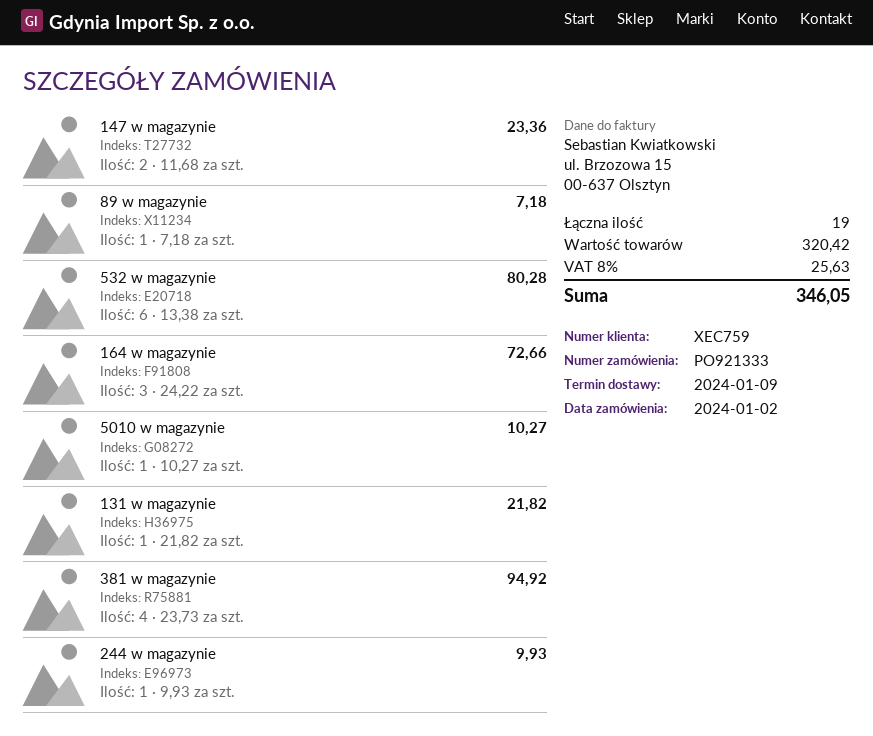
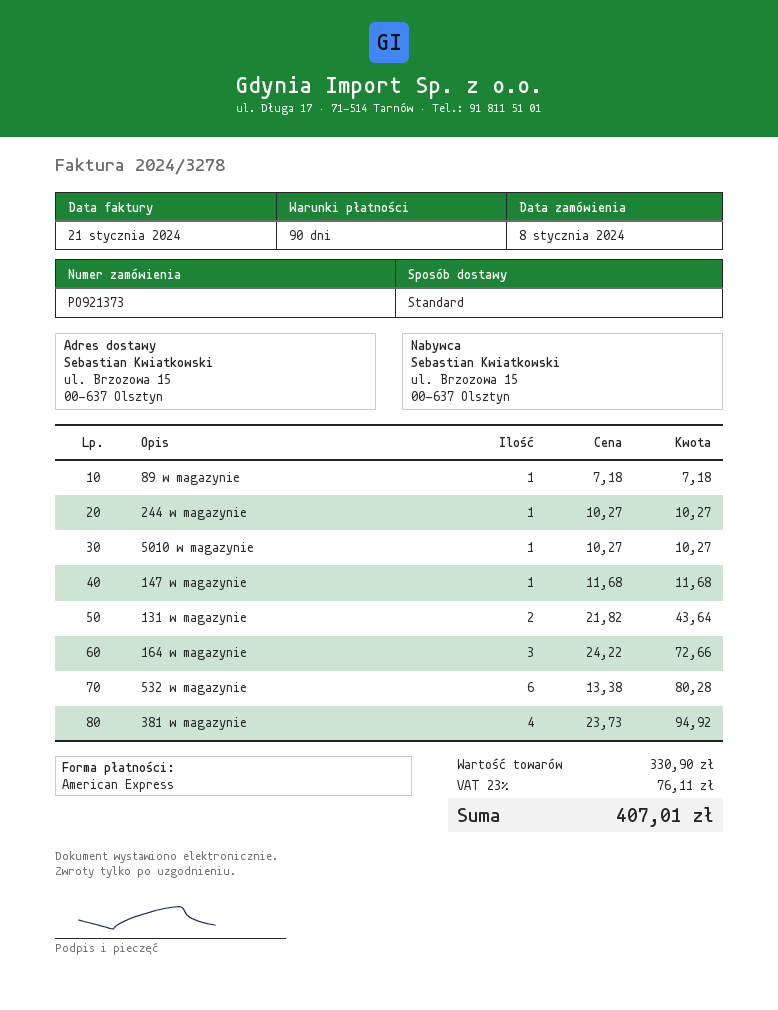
order number: PO921333 -> PO921373
order date: 2024-01-02 -> 2024-01-08
147 w magazynie: 2 x 11.68 = 23.36 -> 1 x 11.68 = 11.68
131 w magazynie: 1 x 21.82 = 21.82 -> 2 x 21.82 = 43.64
244 w magazynie: 1 x 9.93 = 9.93 -> 1 x 10.27 = 10.27
subtotal: 320.42 -> 330.90
tax: 8% = 25.63 -> 23% = 76.11
total: 346.05 -> 407.01

